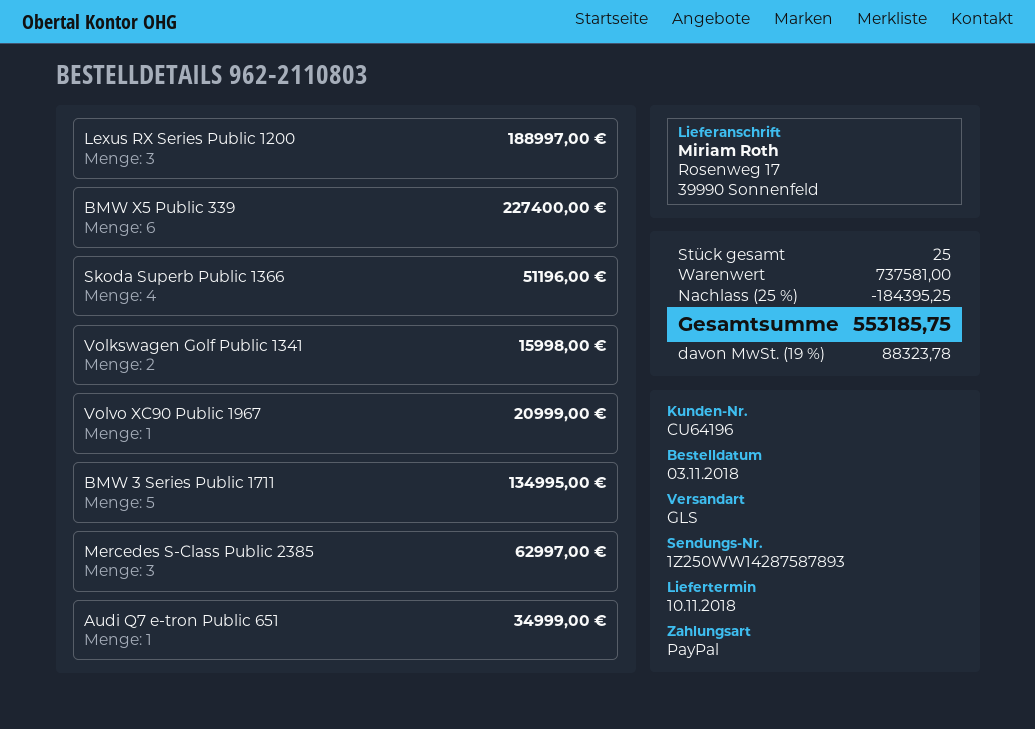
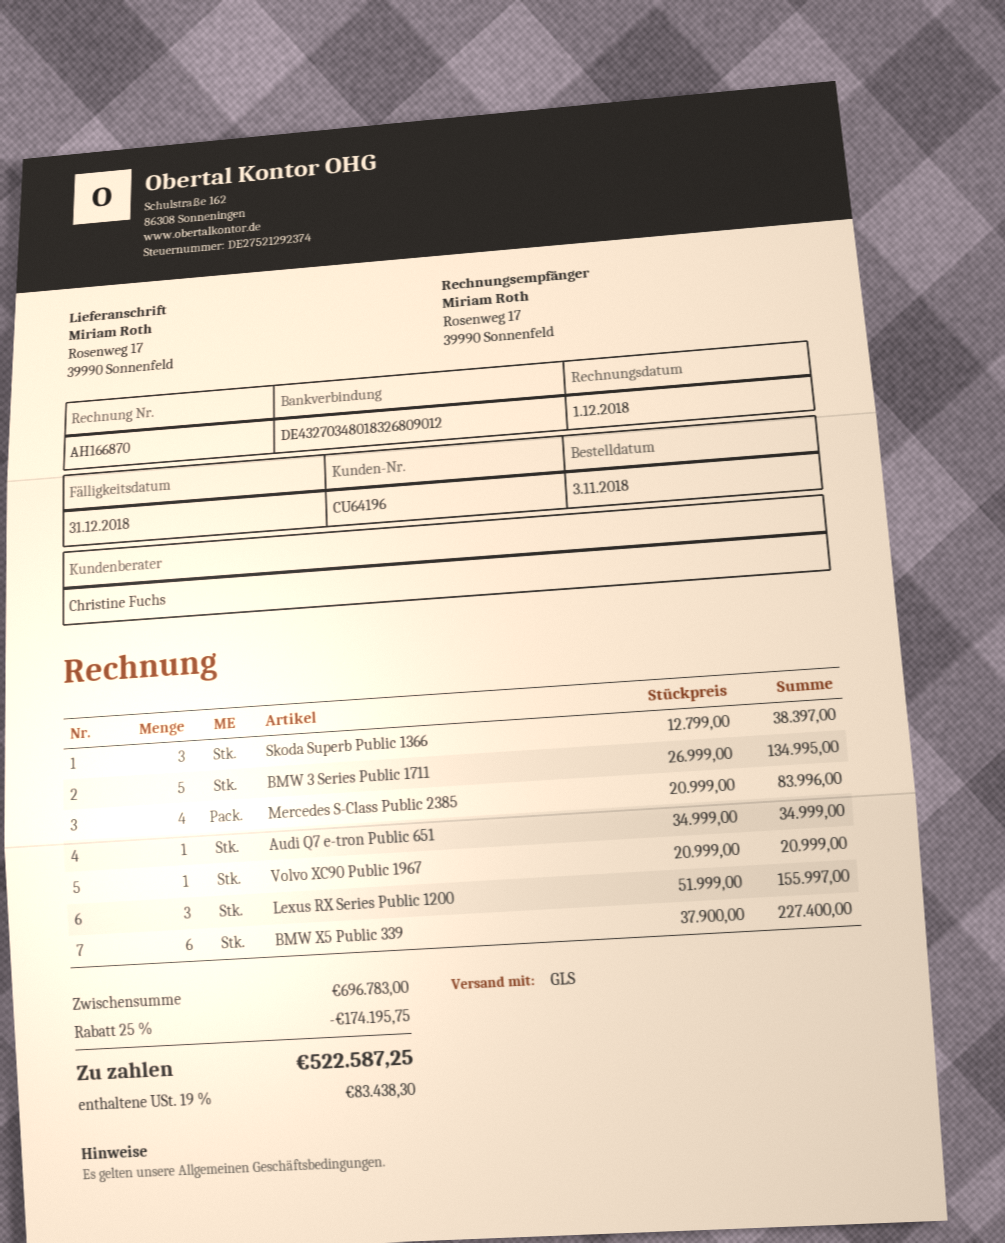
Lexus RX Series Public 1200: 3 for 188997.00 -> 3 for 155997.00
Skoda Superb Public 1366: 4 for 51196.00 -> 3 for 38397.00
Volkswagen Golf Public 1341: 2 for 15998.00 -> none
Mercedes S-Class Public 2385: 3 for 62997.00 -> 4 for 83996.00
subtotal: 737581.00 -> 696783.00
discount: 25% = 184395.25 -> 25% = 174195.75
tax: 19% = 88323.78 -> 19% = 83438.30
total: 553185.75 -> 522587.25

